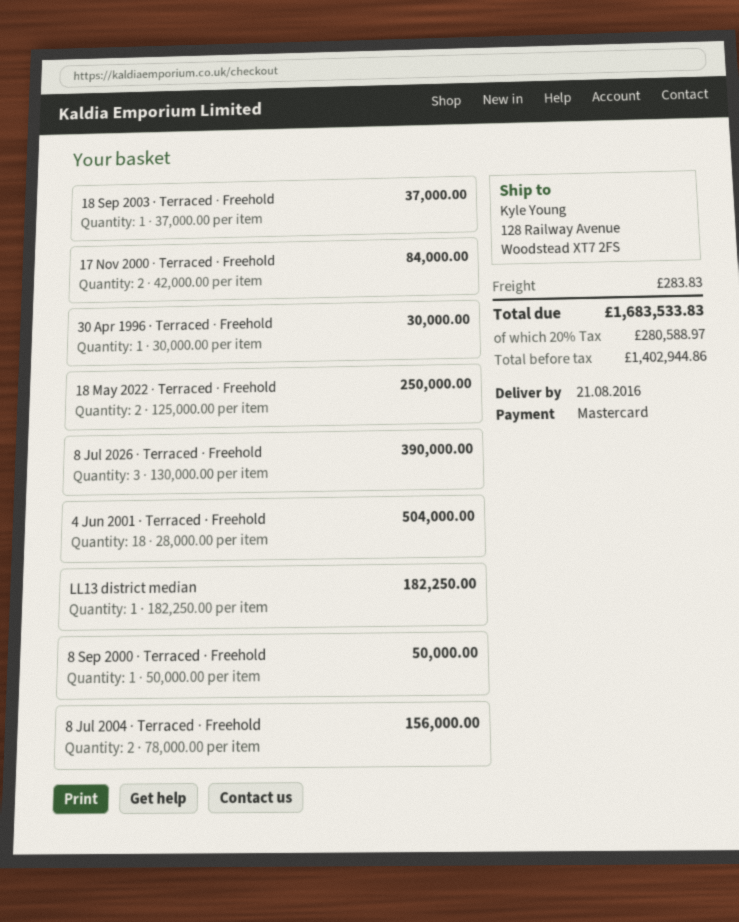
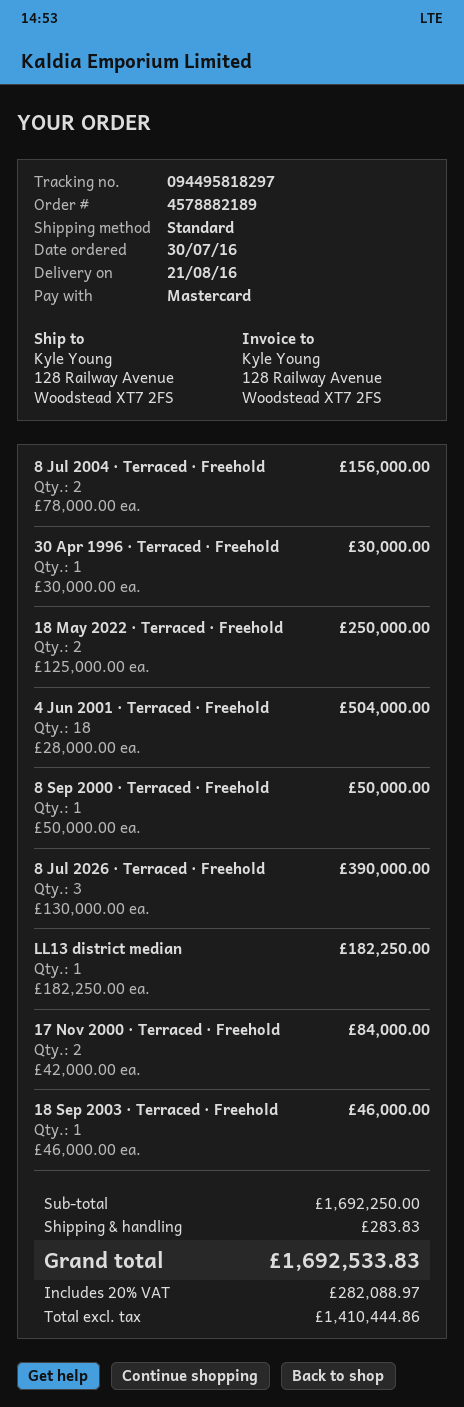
18 Sep 2003 · Terraced · Freehold: 1 x 37000.00 = 37000.00 -> 1 x 46000.00 = 46000.00
net: 1402944.86 -> 1410444.86
tax: 20% = 280588.97 -> 20% = 282088.97
total: 1683533.83 -> 1692533.83

